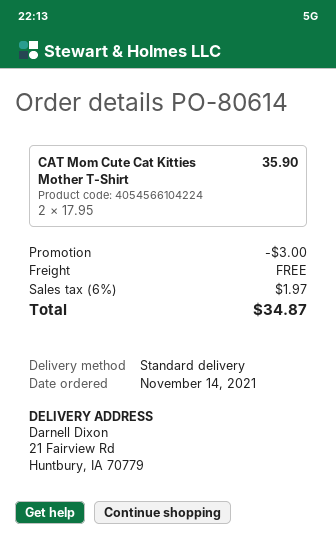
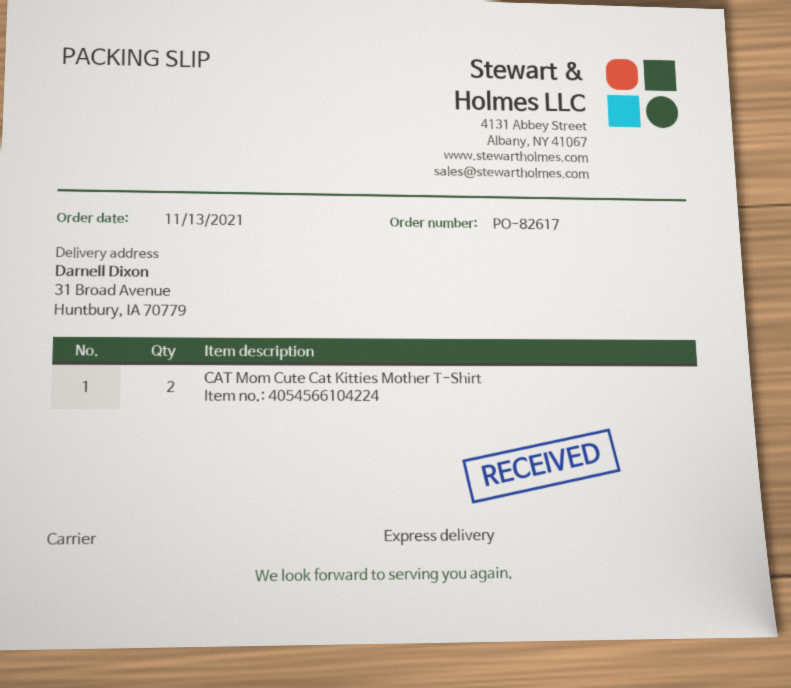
order number: PO-80614 -> PO-82617
order date: 2021-11-14 -> 2021-11-13
shipping method: standard -> express
ship to: 21 Fairview Rd, Huntbury, IA 70779 -> 31 Broad Avenue, Huntbury, IA 70779

